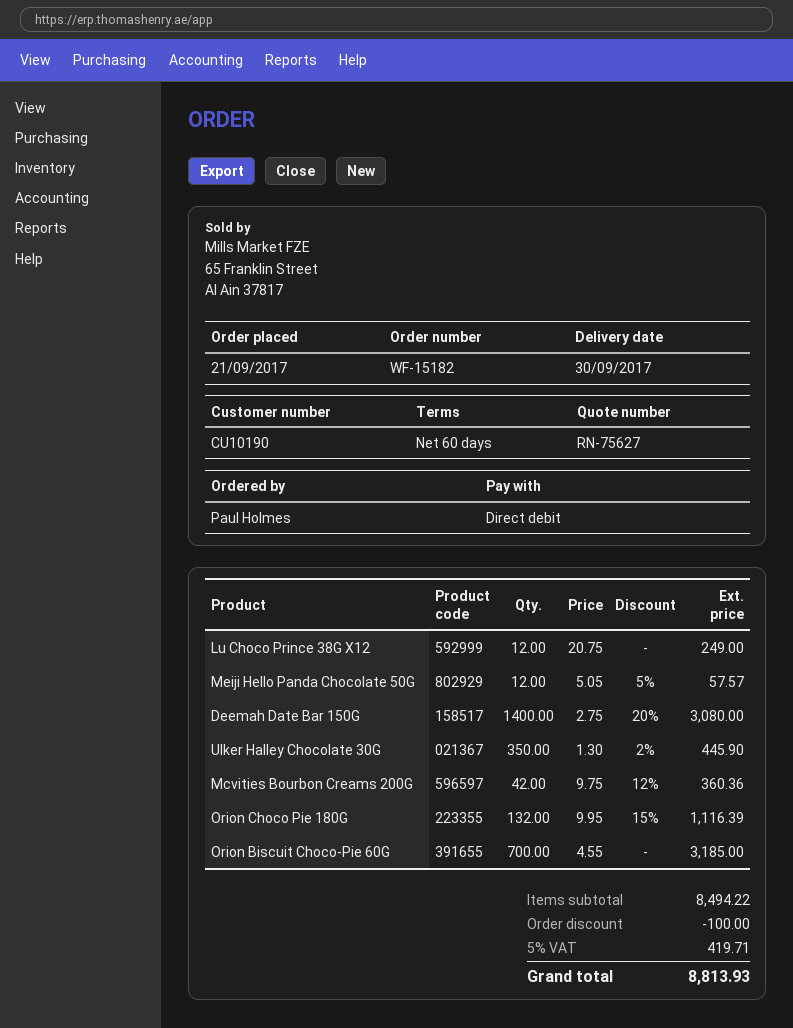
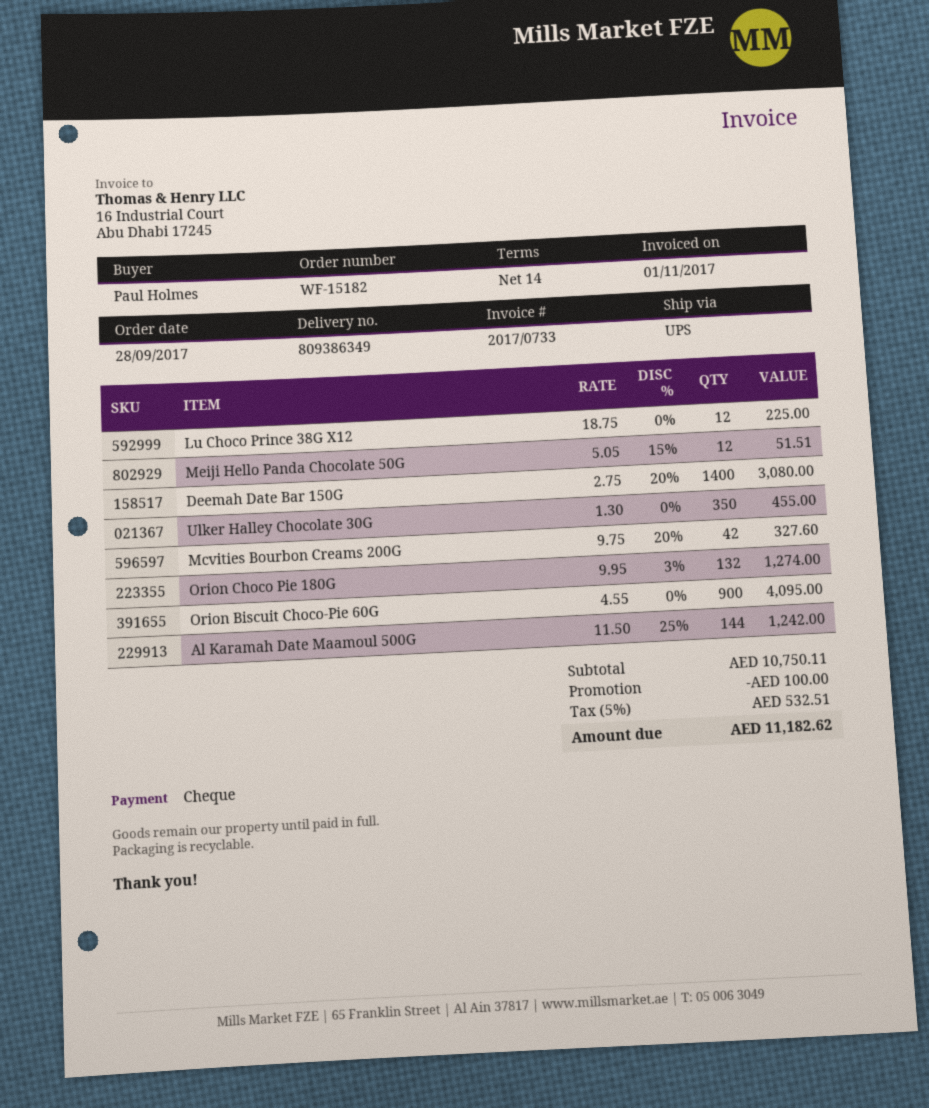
order date: 2017-09-21 -> 2017-09-28
payment terms: 60 days -> 14 days
payment method: direct debit -> cheque
Lu Choco Prince 38G X12: 12 x 20.75 = 249.00 -> 12 x 18.75 = 225.00
Meiji Hello Panda Chocolate 50G: 12 x 5.05 - 5% = 57.57 -> 12 x 5.05 - 15% = 51.51
Ulker Halley Chocolate 30G: 350 x 1.30 - 2% = 445.90 -> 350 x 1.30 = 455.00
Mcvities Bourbon Creams 200G: 42 x 9.75 - 12% = 360.36 -> 42 x 9.75 - 20% = 327.60
Orion Choco Pie 180G: 132 x 9.95 - 15% = 1116.39 -> 132 x 9.95 - 3% = 1274.00
Orion Biscuit Choco-Pie 60G: 700 x 4.55 = 3185.00 -> 900 x 4.55 = 4095.00
Al Karamah Date Maamoul 500G: none -> 144 x 11.50 - 25% = 1242.00
subtotal: 8494.22 -> 10750.11
tax: 5% = 419.71 -> 5% = 532.51
total: 8813.93 -> 11182.62

